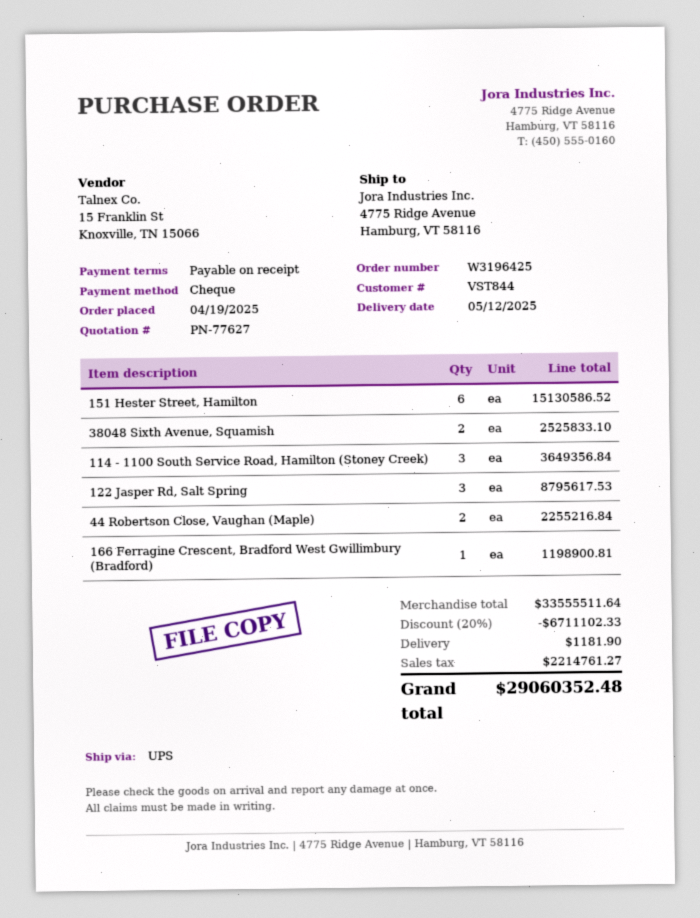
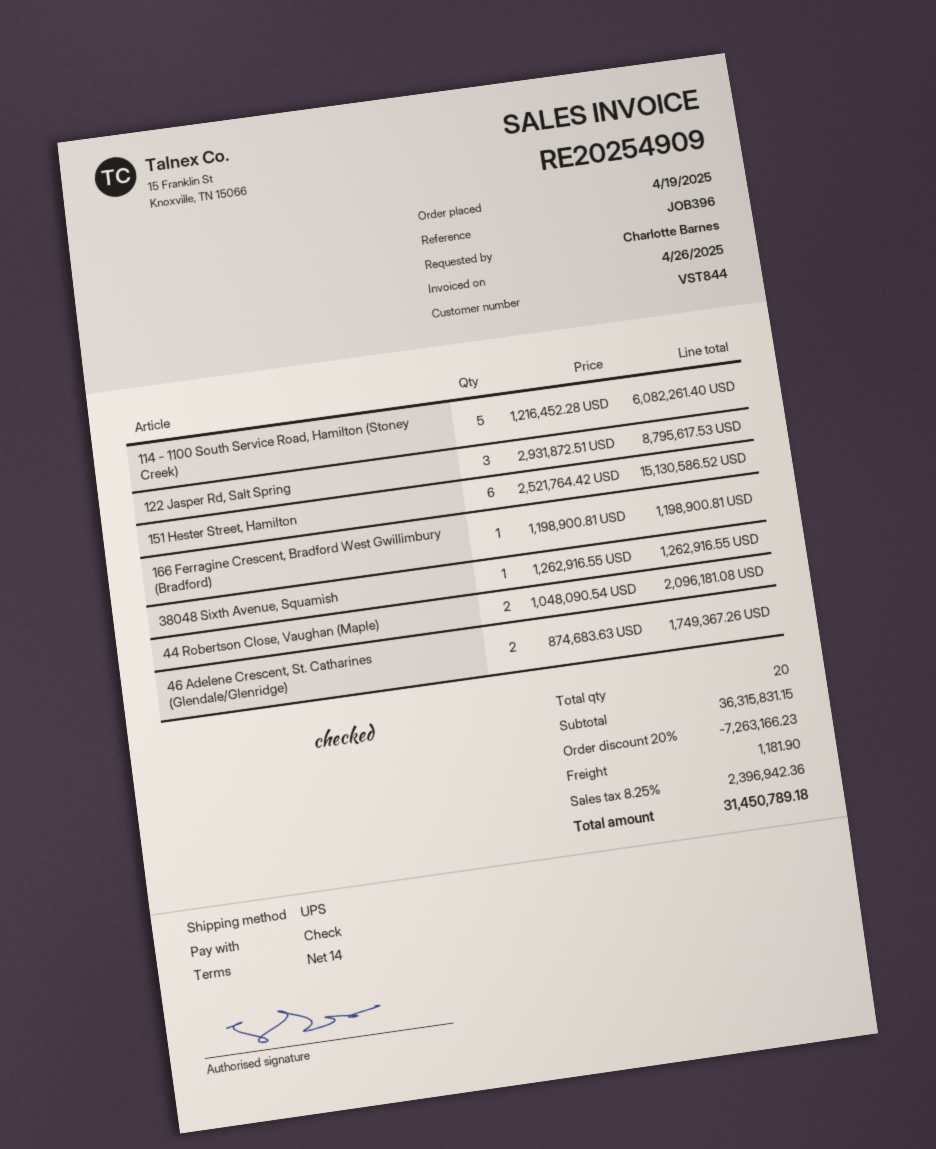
payment terms: on receipt -> 14 days
38048 Sixth Avenue, Squamish: 2 for 2525833.10 -> 1 for 1262916.55
114 - 1100 South Service Road, Hamilton (Stoney Creek): 3 for 3649356.84 -> 5 for 6082261.40
44 Robertson Close, Vaughan (Maple): 2 for 2255216.84 -> 2 for 2096181.08
46 Adelene Crescent, St. Catharines (Glendale/Glenridge): none -> 2 for 1749367.26
subtotal: 33555511.64 -> 36315831.15
discount: 20% = 6711102.33 -> 20% = 7263166.23
tax: 2214761.27 -> 2396942.36
total: 29060352.48 -> 31450789.18

